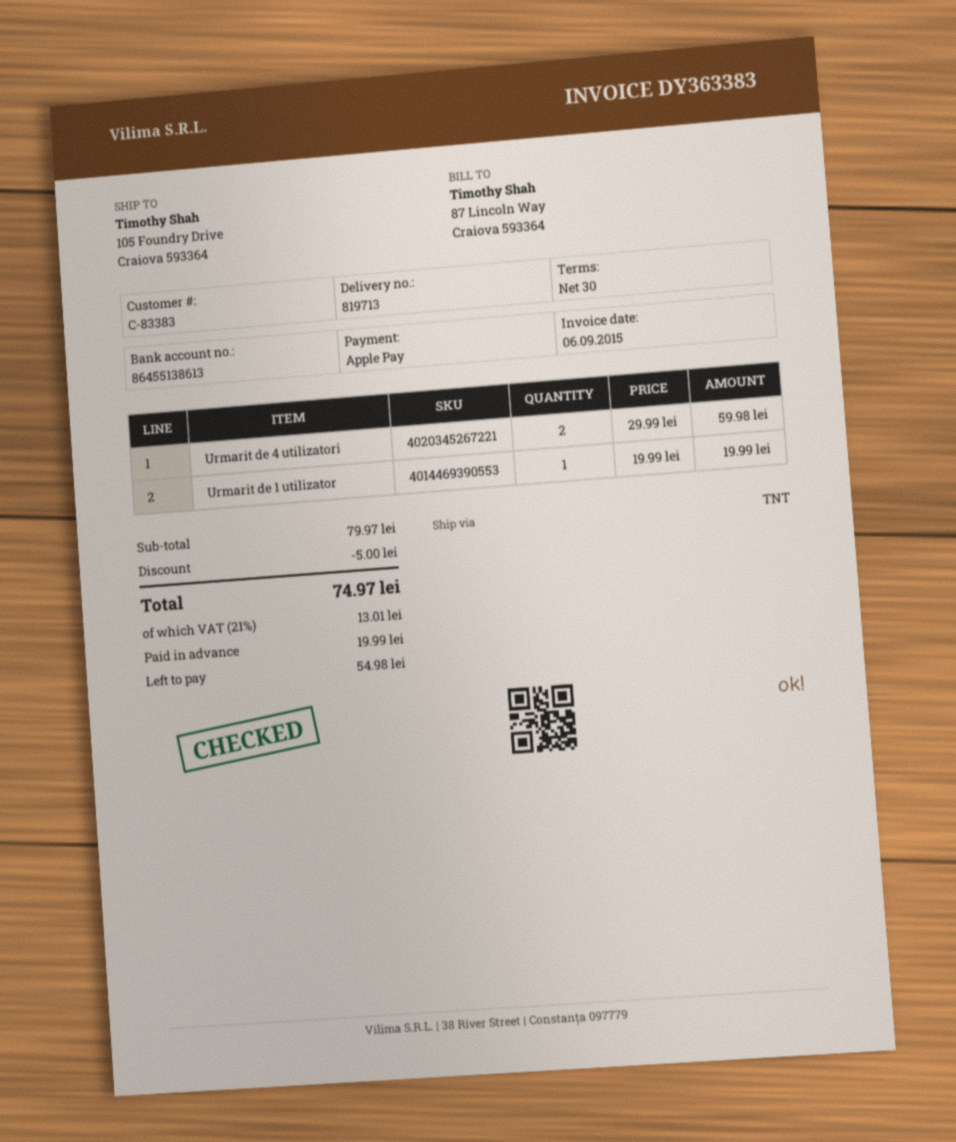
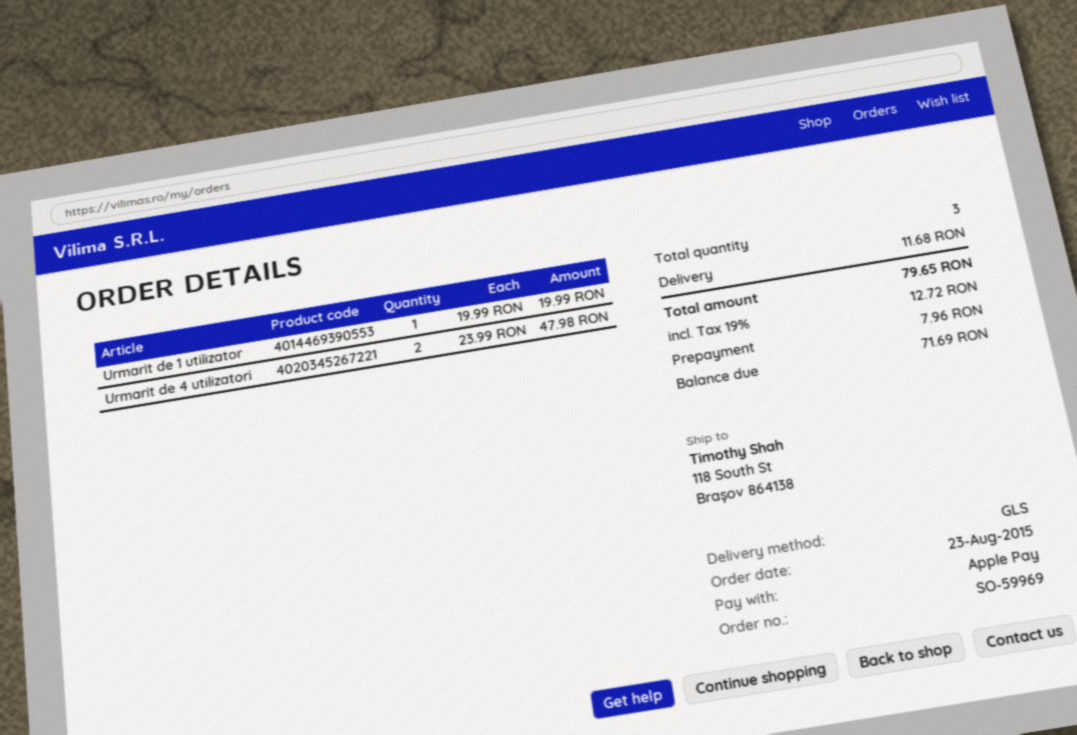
shipping method: TNT -> GLS
ship to: 105 Foundry Drive, Craiova 593364 -> 118 South St, Brașov 864138
Urmarit de 4 utilizatori: 2 x 29.99 = 59.98 -> 2 x 23.99 = 47.98
discount: 5.00 -> none
shipping: none -> 11.68
tax: 21% = 13.01 -> 19% = 12.72
total: 74.97 -> 79.65
deposit: 19.99 -> 7.96
balance: 54.98 -> 71.69

